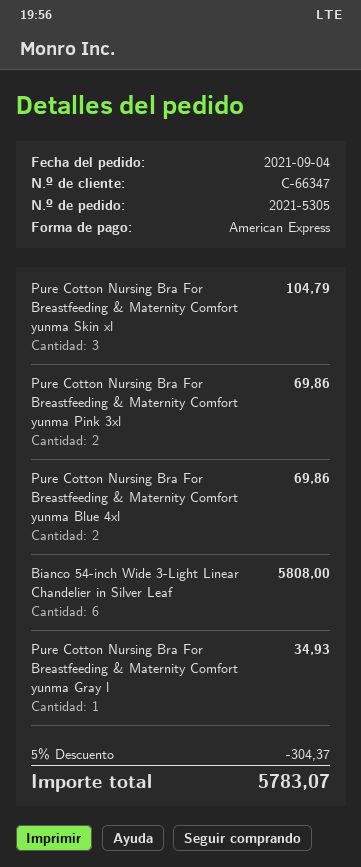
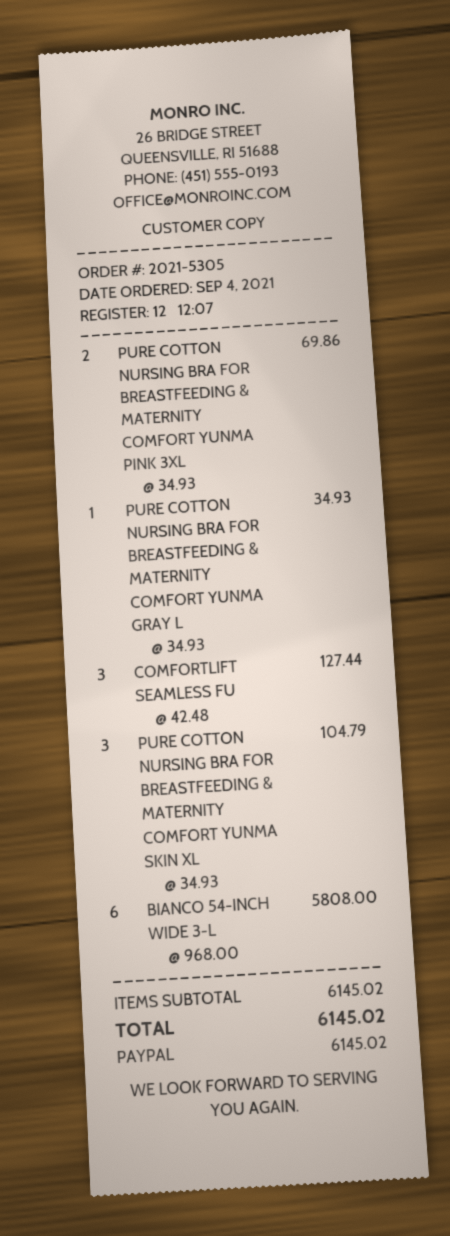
payment method: American Express -> PayPal
Pure Cotton Nursing Bra For Breastfeeding & Maternity Comfort yunma Blue 4xl: 2 for 69.86 -> none
COMFORTLIFT SEAMLESS FU: none -> 3 for 127.44
discount: 5% = 304.37 -> none
total: 5783.07 -> 6145.02

